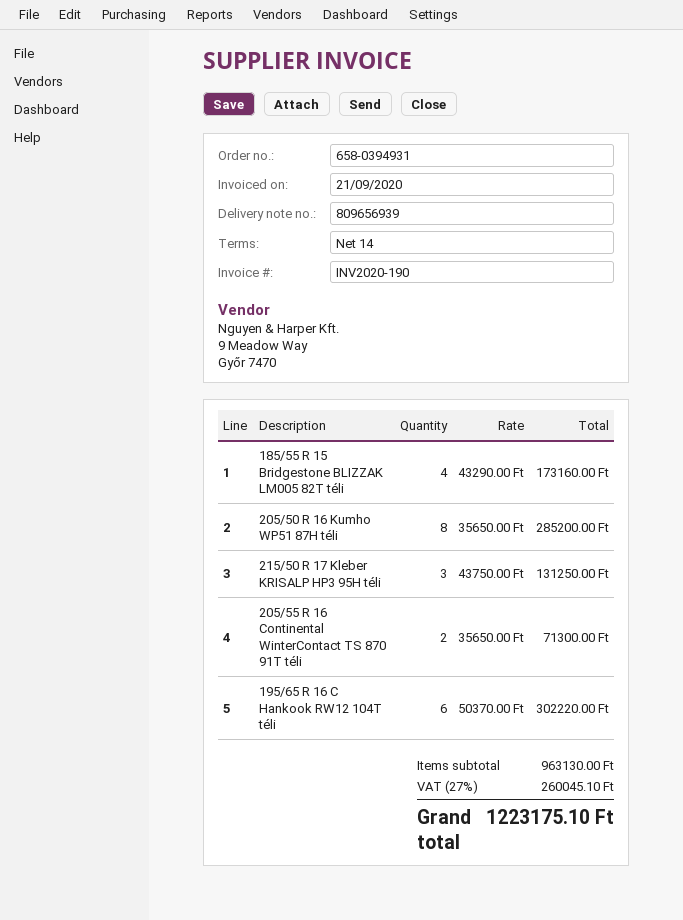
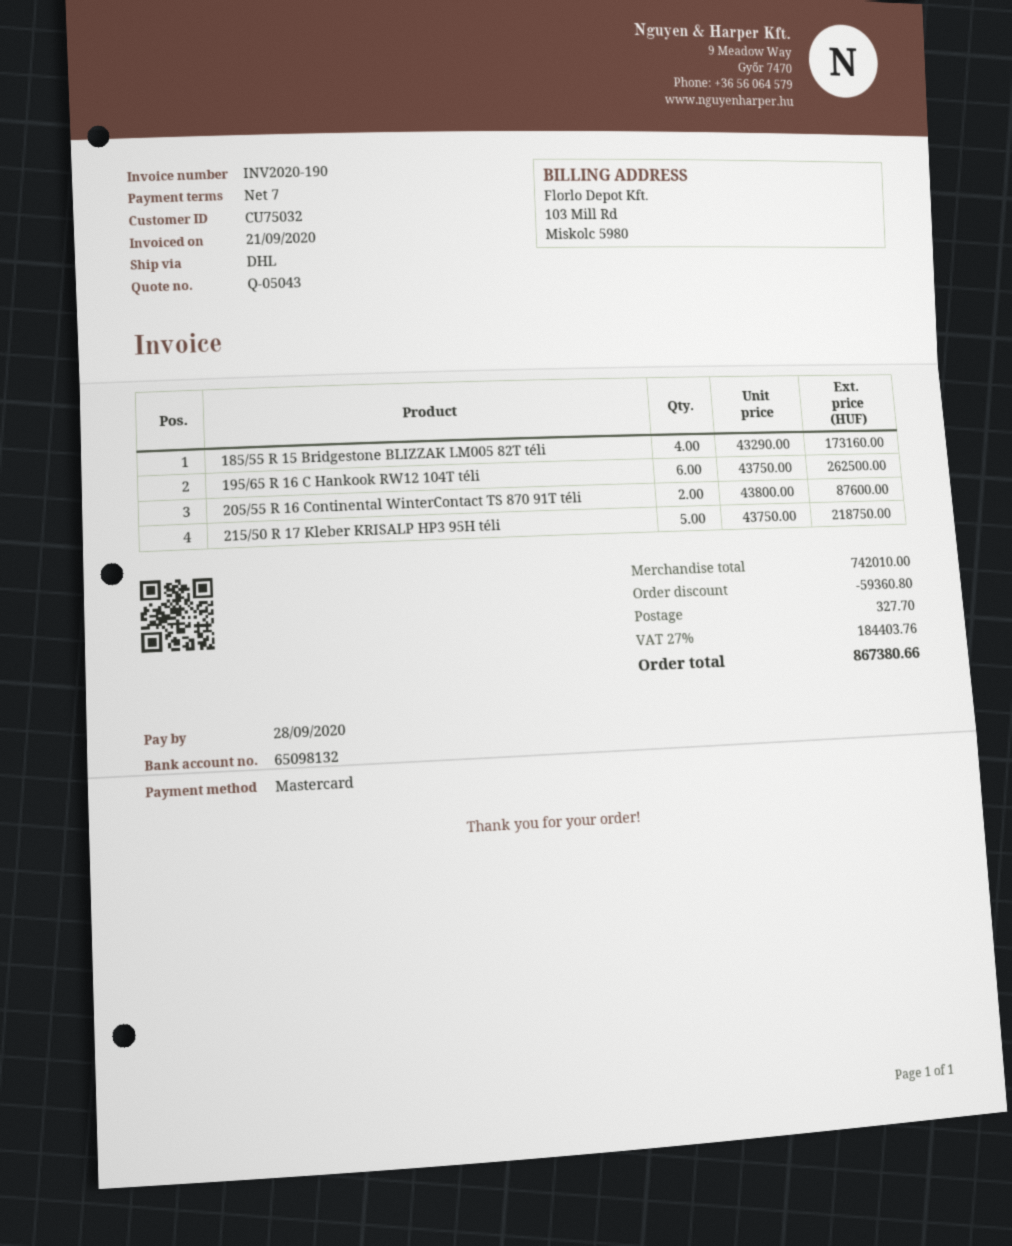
payment terms: 14 days -> 7 days
205/50 R 16 Kumho WP51 87H téli: 8 x 35650.00 = 285200.00 -> none
215/50 R 17 Kleber KRISALP HP3 95H téli: 3 x 43750.00 = 131250.00 -> 5 x 43750.00 = 218750.00
205/55 R 16 Continental WinterContact TS 870 91T téli: 2 x 35650.00 = 71300.00 -> 2 x 43800.00 = 87600.00
195/65 R 16 C Hankook RW12 104T téli: 6 x 50370.00 = 302220.00 -> 6 x 43750.00 = 262500.00
subtotal: 963130.00 -> 742010.00
discount: none -> 59360.80
shipping: none -> 327.70
tax: 27% = 260045.10 -> 27% = 184403.76
total: 1223175.10 -> 867380.66

